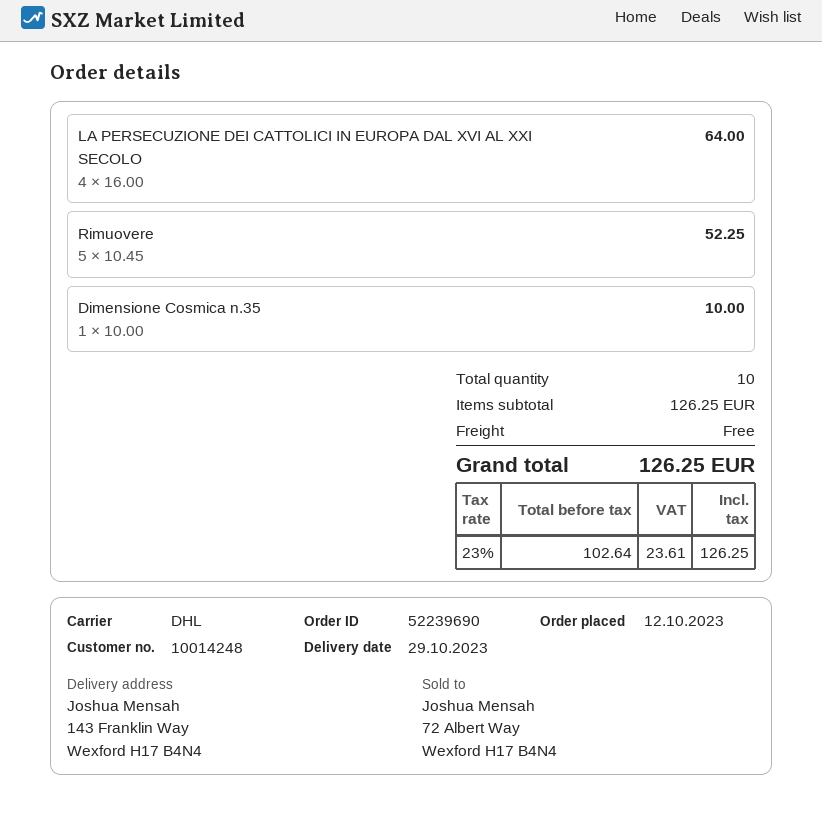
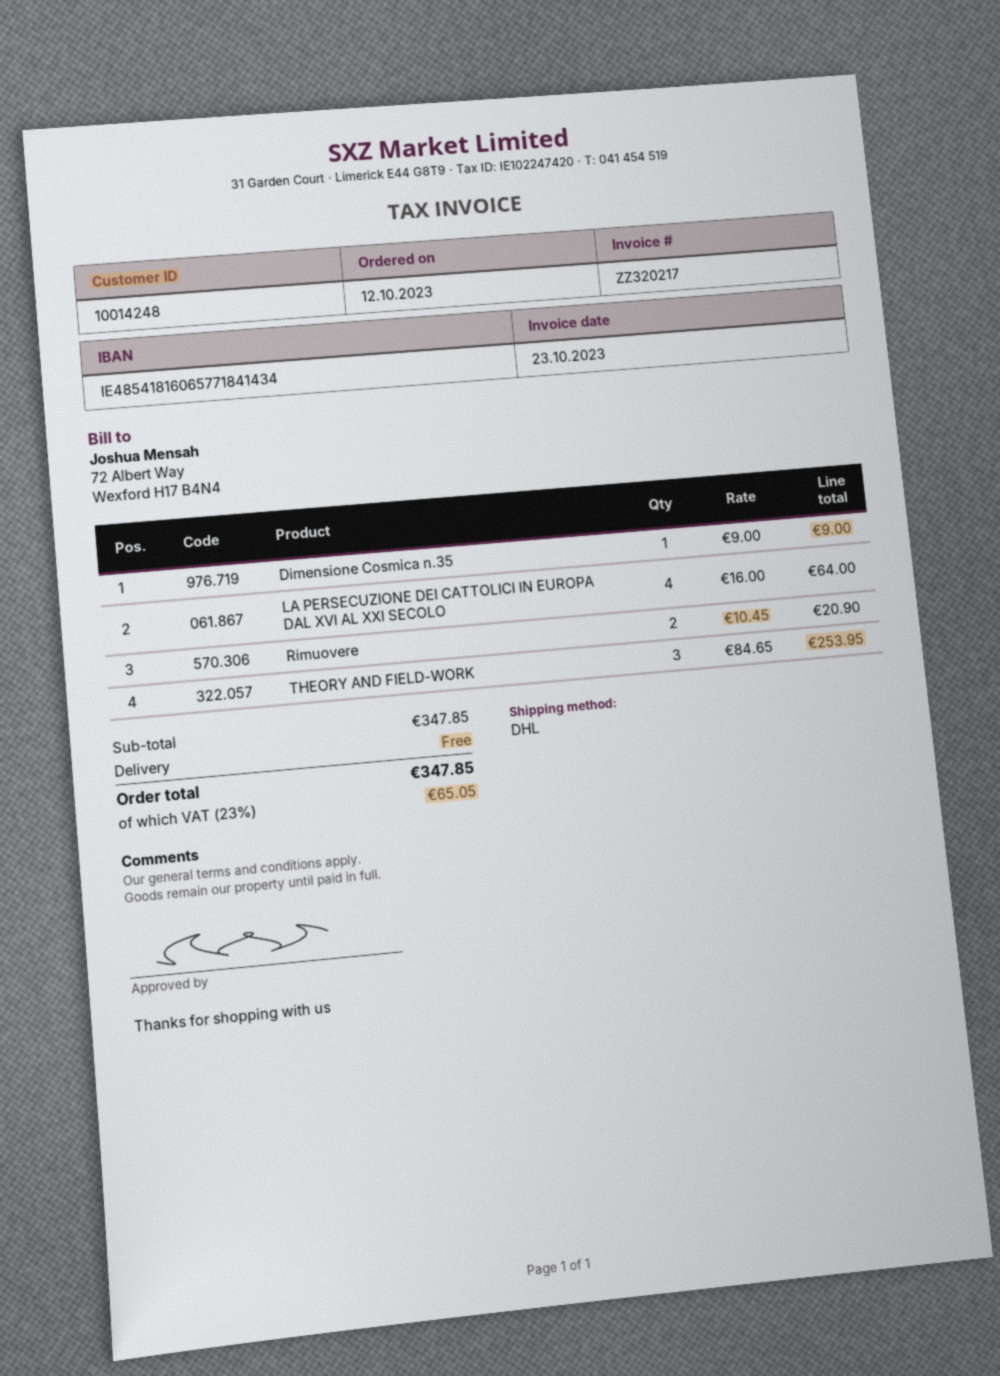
Rimuovere: 5 x 10.45 = 52.25 -> 2 x 10.45 = 20.90
Dimensione Cosmica n.35: 1 x 10.00 = 10.00 -> 1 x 9.00 = 9.00
THEORY AND FIELD-WORK: none -> 3 x 84.65 = 253.95
subtotal: 126.25 -> 347.85
tax: 23% = 23.61 -> 23% = 65.05
total: 126.25 -> 347.85

